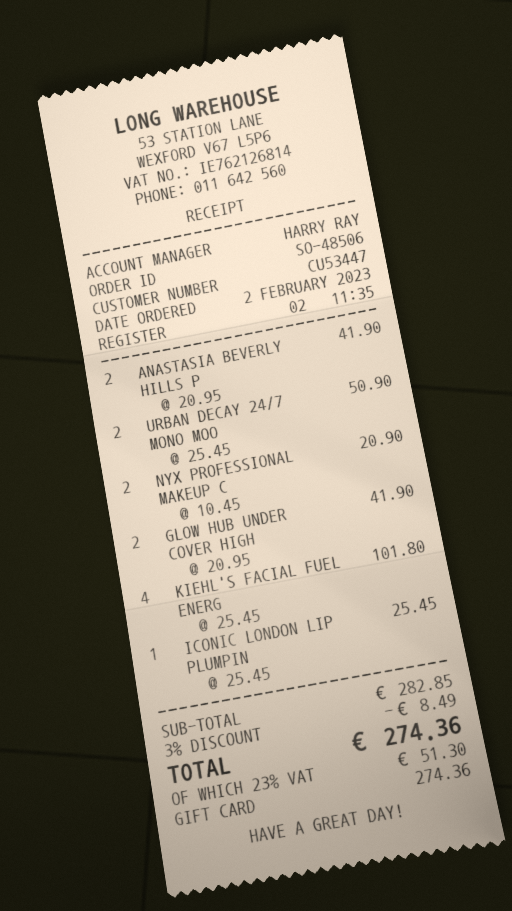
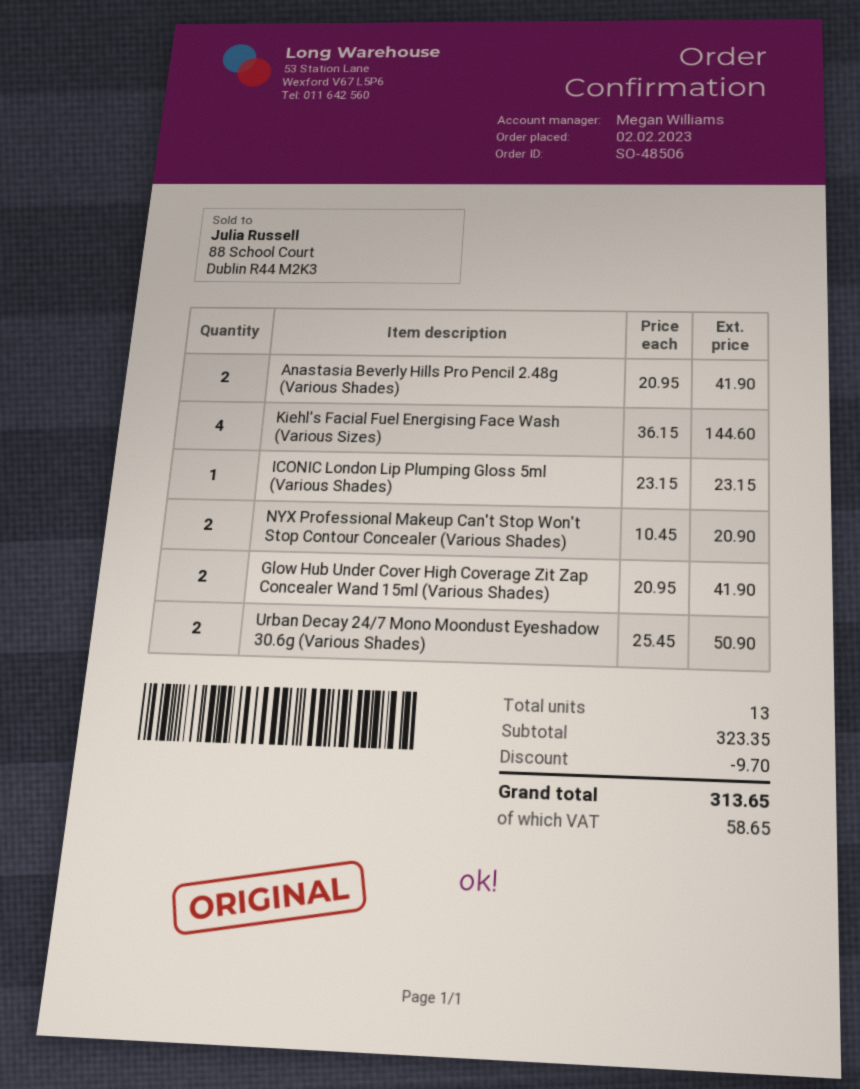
sales rep: HARRY RAY -> Megan Williams
KIEHL'S FACIAL FUEL ENERG: 4 x 25.45 = 101.80 -> 4 x 36.15 = 144.60
ICONIC LONDON LIP PLUMPIN: 1 x 25.45 = 25.45 -> 1 x 23.15 = 23.15
subtotal: 282.85 -> 323.35
discount: 8.49 -> 9.70
tax: 51.30 -> 58.65
total: 274.36 -> 313.65

